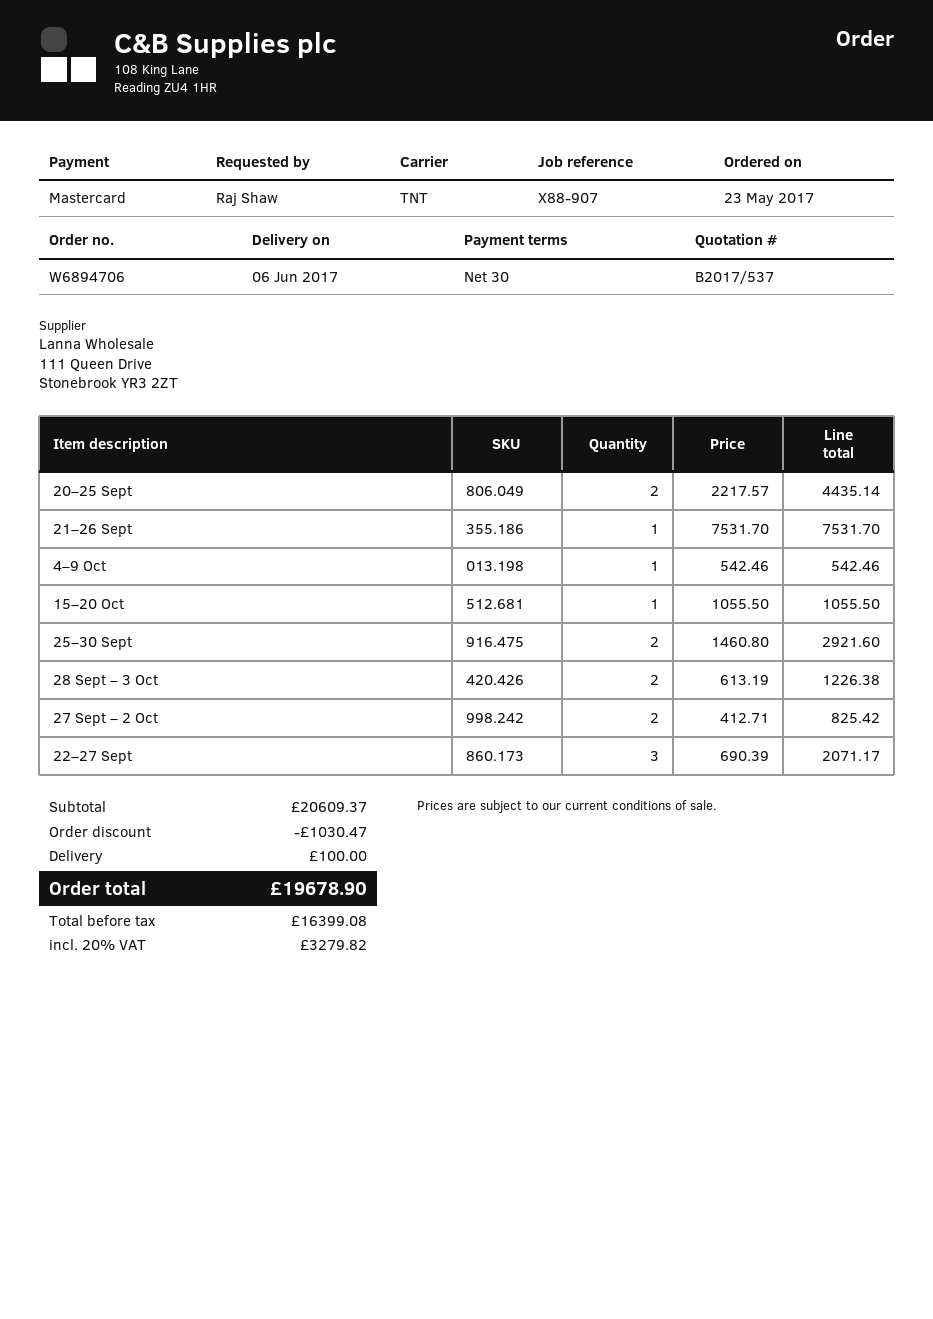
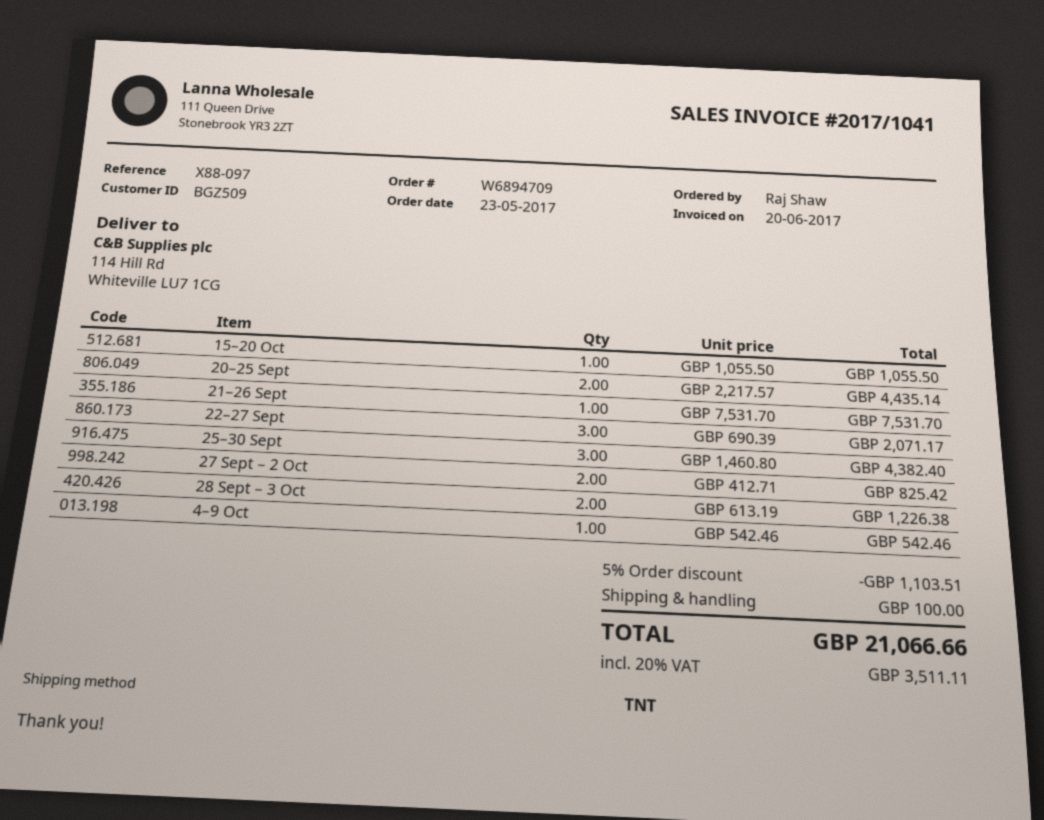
order number: W6894706 -> W6894709
reference: X88-907 -> X88-097
25–30 Sept: 2 x 1460.80 = 2921.60 -> 3 x 1460.80 = 4382.40
discount: 1030.47 -> 1103.51
tax: 20% = 3279.82 -> 20% = 3511.11
total: 19678.90 -> 21066.66

